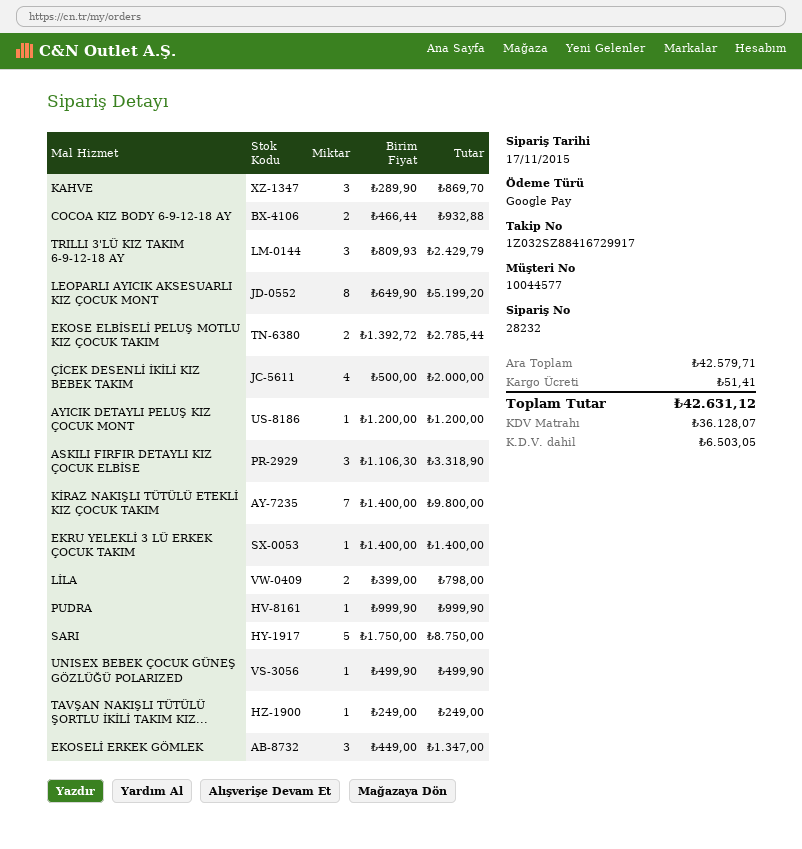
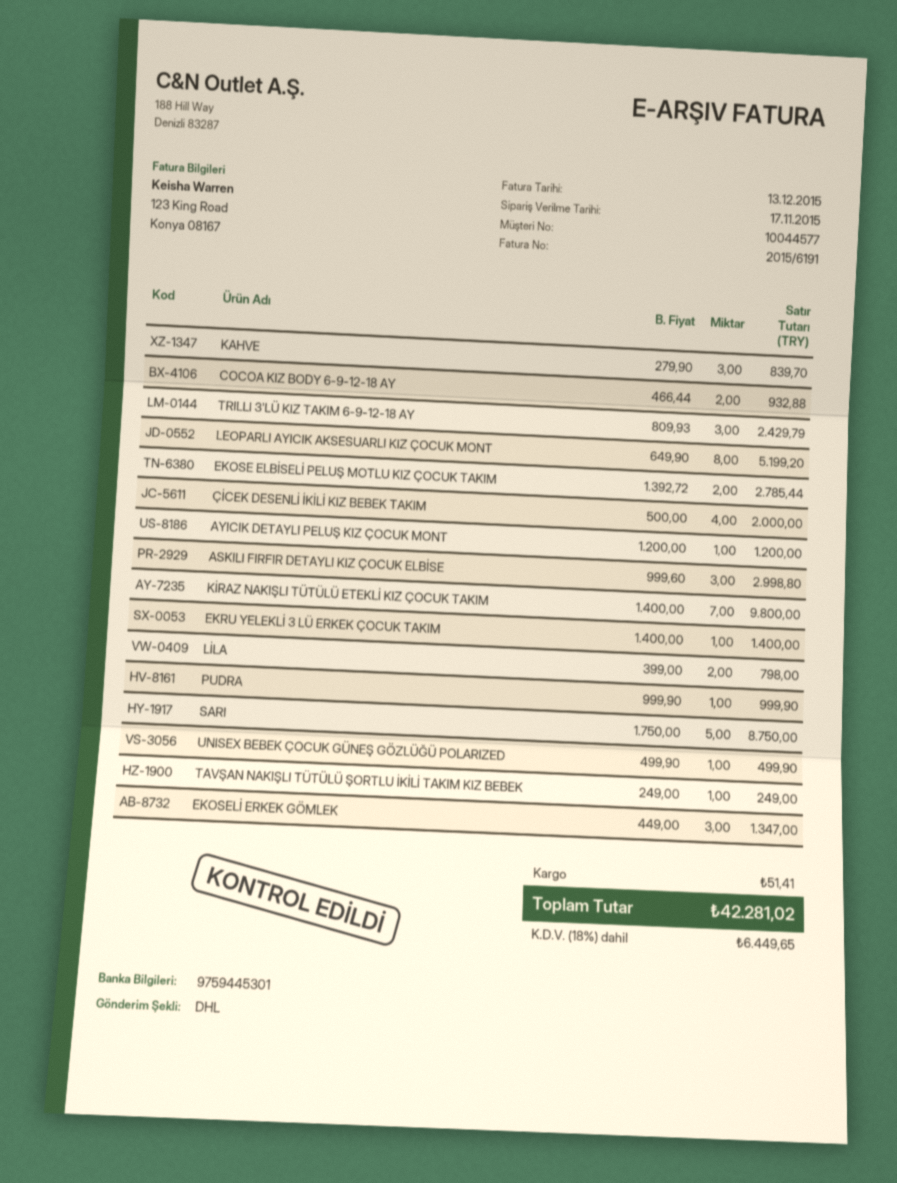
KAHVE: 3 x 289.90 = 869.70 -> 3 x 279.90 = 839.70
ASKILI FIRFIR DETAYLI KIZ ÇOCUK ELBİSE: 3 x 1106.30 = 3318.90 -> 3 x 999.60 = 2998.80
tax: 6503.05 -> 6449.65
total: 42631.12 -> 42281.02

